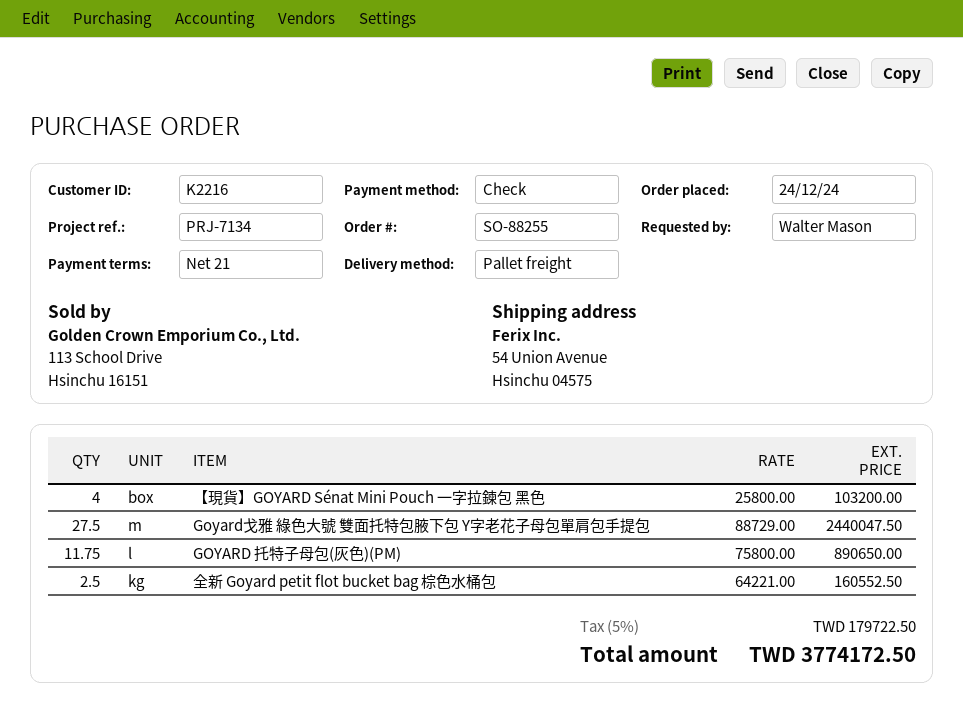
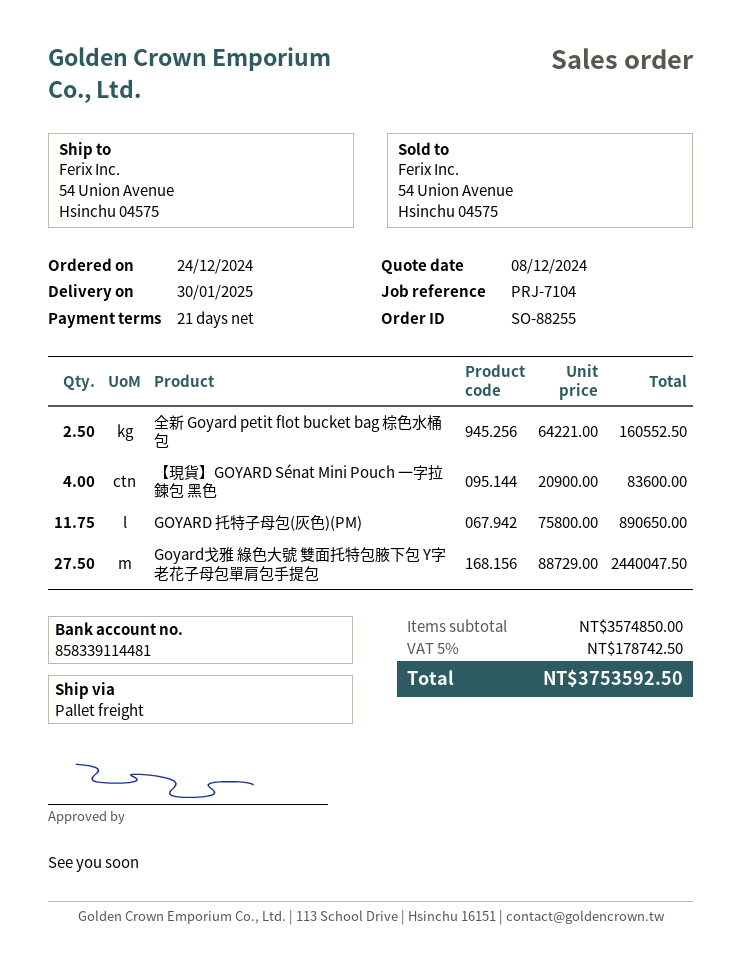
reference: PRJ-7134 -> PRJ-7104
【現貨】GOYARD Sénat Mini Pouch 一字拉鍊包 黑色: 4 x 25800.00 = 103200.00 -> 4 x 20900.00 = 83600.00
tax: 5% = 179722.50 -> 5% = 178742.50
total: 3774172.50 -> 3753592.50

